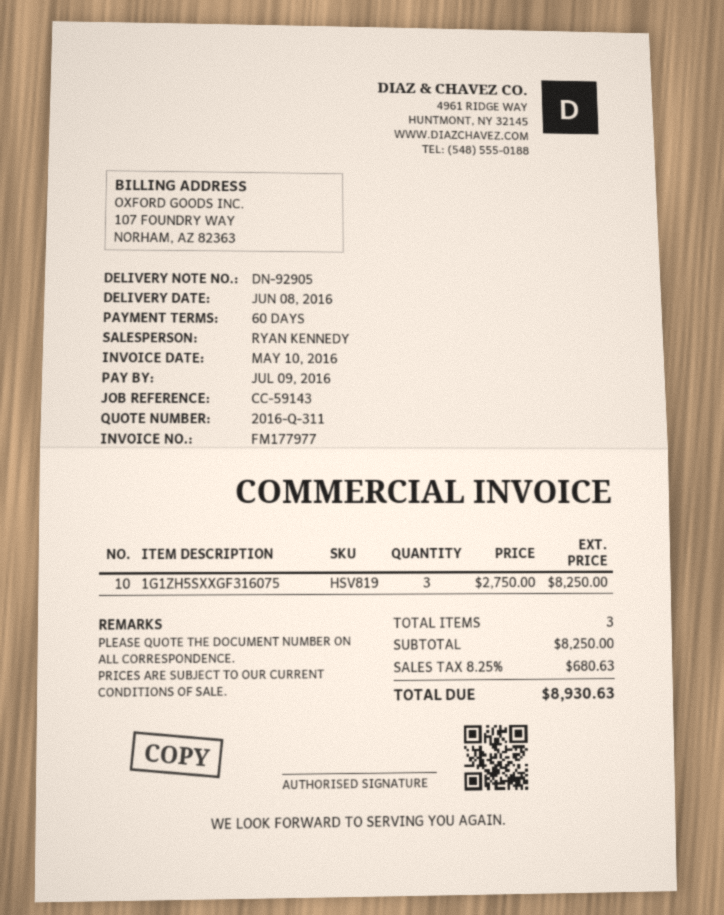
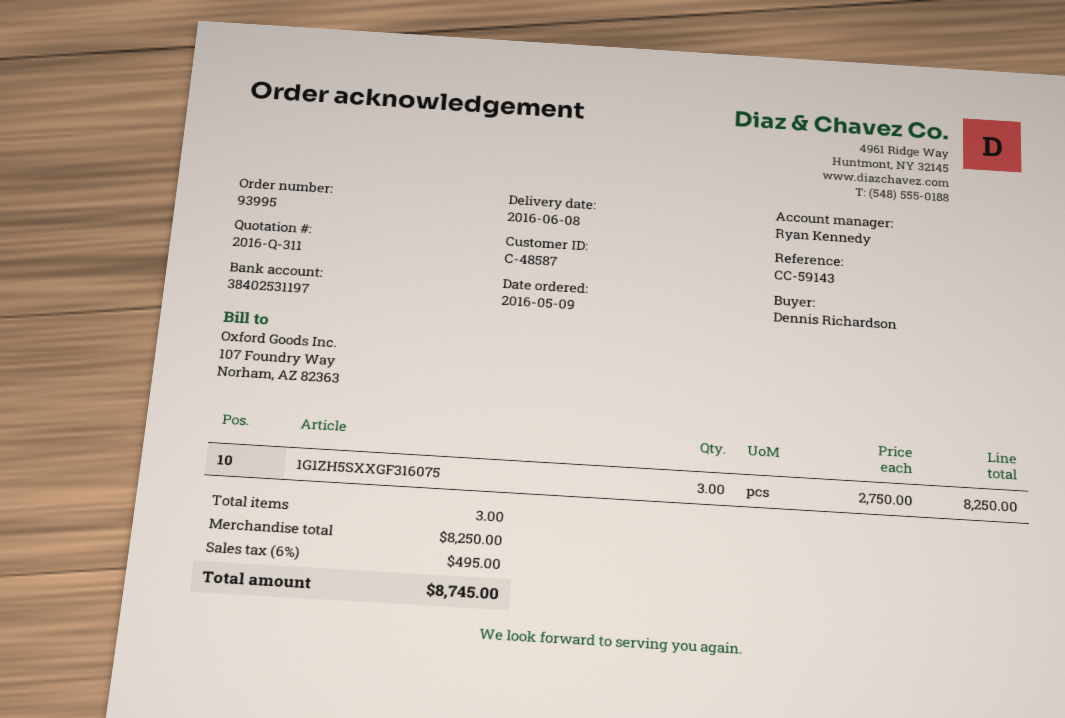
tax: 8.25% = 680.63 -> 6% = 495.00
total: 8930.63 -> 8745.00

